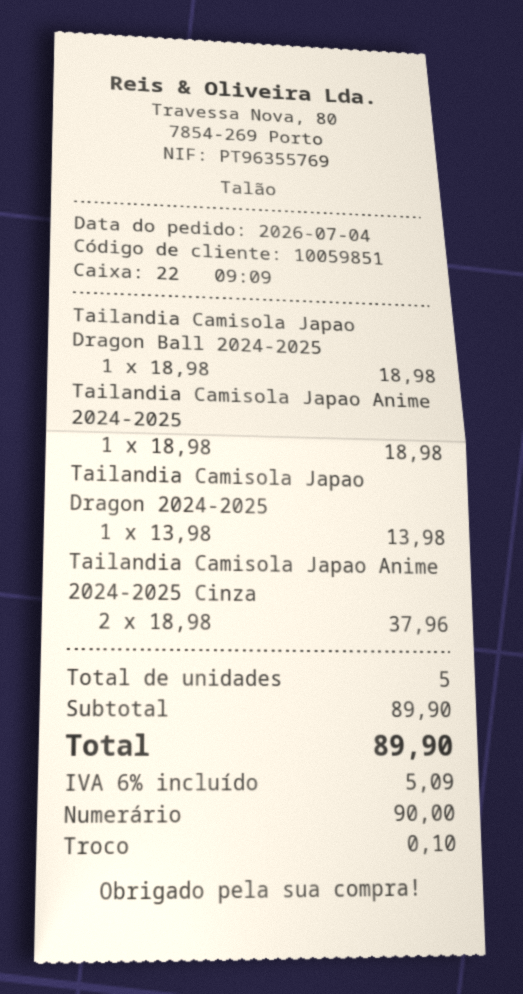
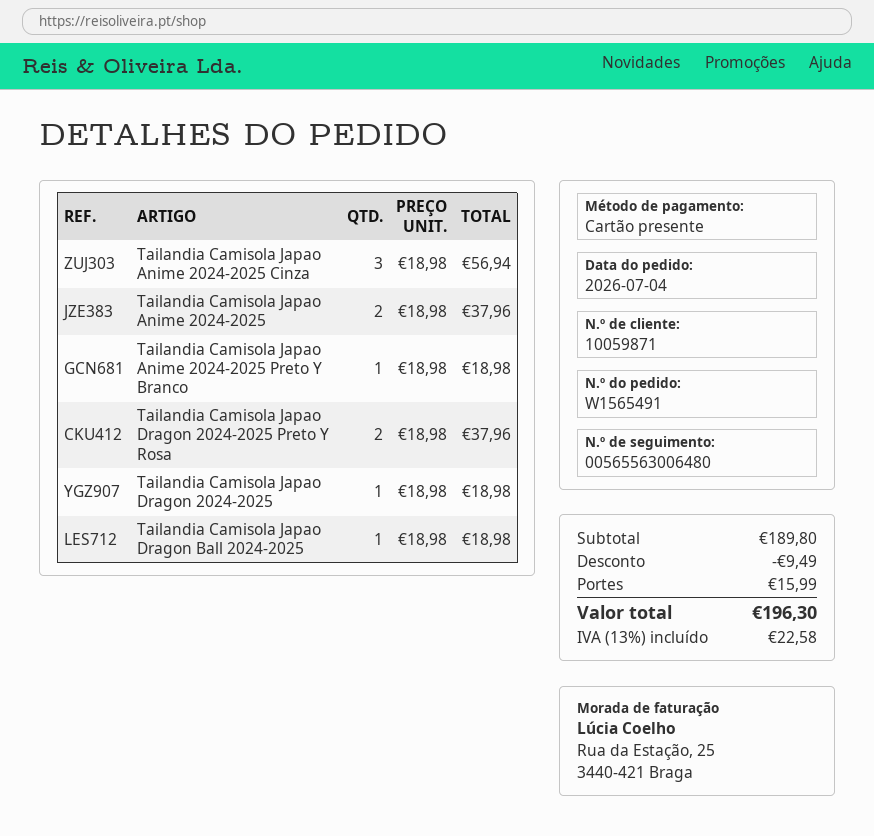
customer number: 10059851 -> 10059871
payment method: cash -> gift card
Tailandia Camisola Japao Anime 2024-2025: 1 x 18.98 = 18.98 -> 2 x 18.98 = 37.96
Tailandia Camisola Japao Dragon 2024-2025: 1 x 13.98 = 13.98 -> 1 x 18.98 = 18.98
Tailandia Camisola Japao Anime 2024-2025 Cinza: 2 x 18.98 = 37.96 -> 3 x 18.98 = 56.94
Tailandia Camisola Japao Anime 2024-2025 Preto Y Branco: none -> 1 x 18.98 = 18.98
Tailandia Camisola Japao Dragon 2024-2025 Preto Y Rosa: none -> 2 x 18.98 = 37.96
subtotal: 89.90 -> 189.80
discount: none -> 9.49
shipping: none -> 15.99
tax: 6% = 5.09 -> 13% = 22.58
total: 89.90 -> 196.30

